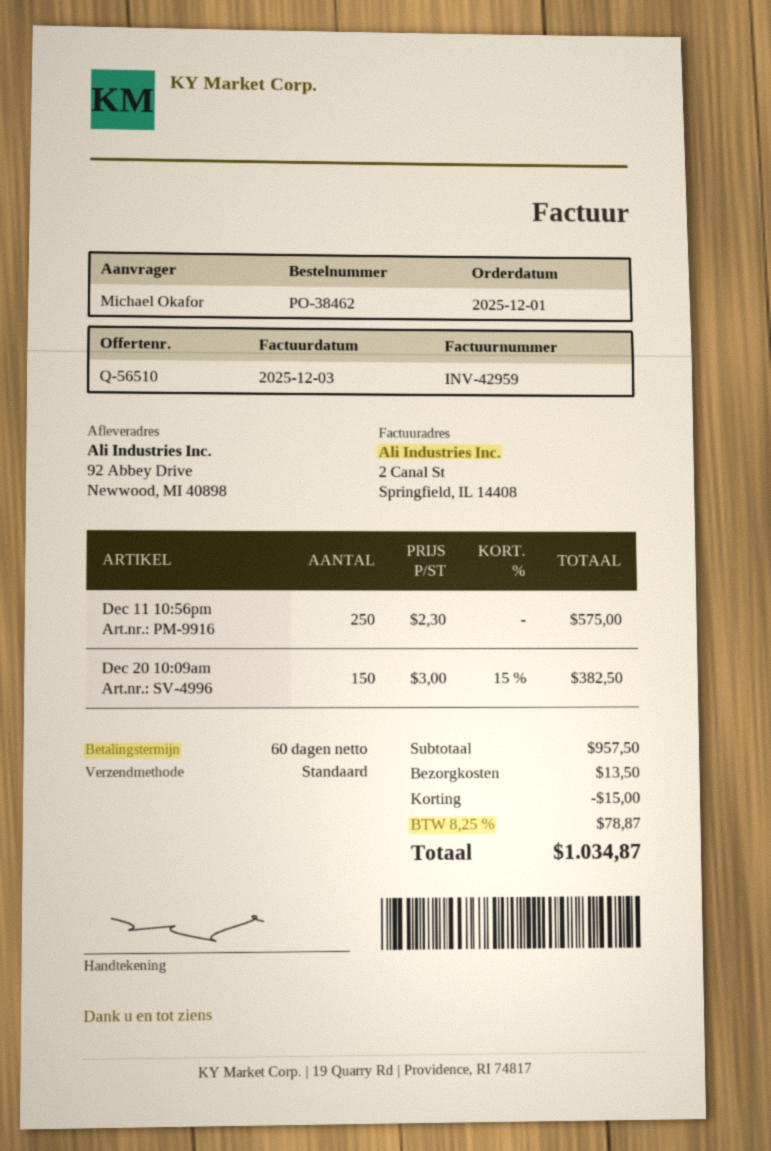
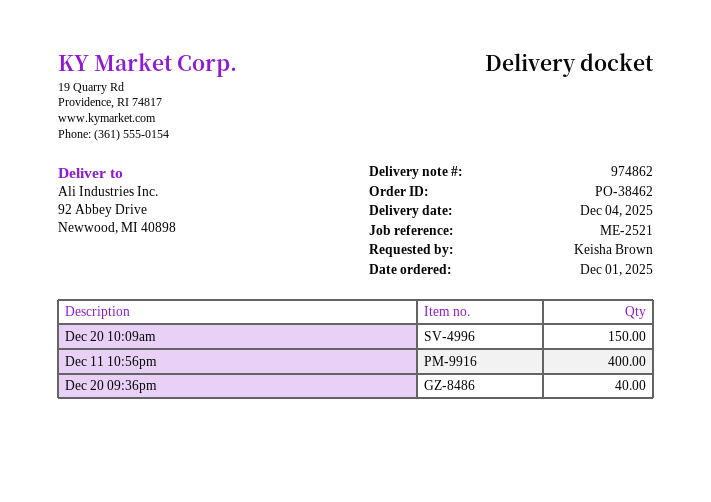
ordered by: Michael Okafor -> Keisha Brown
Dec 11 10:56pm: 250 -> 400
Dec 20 09:36pm: none -> 40

